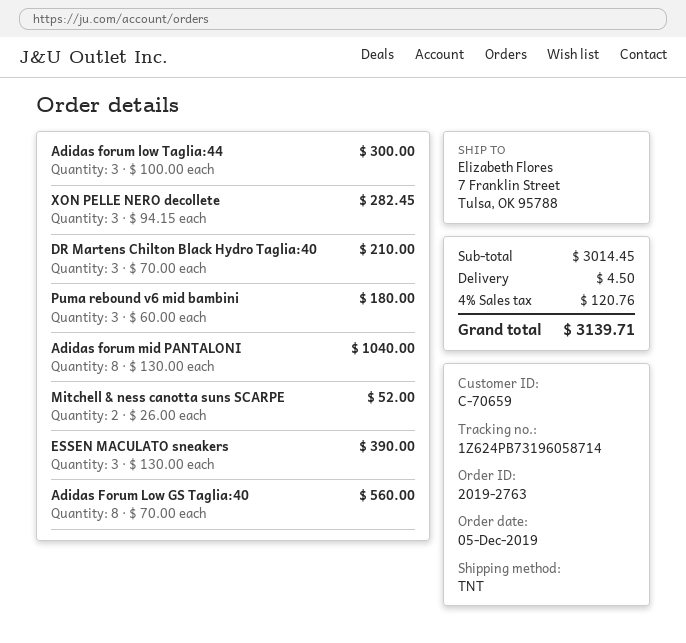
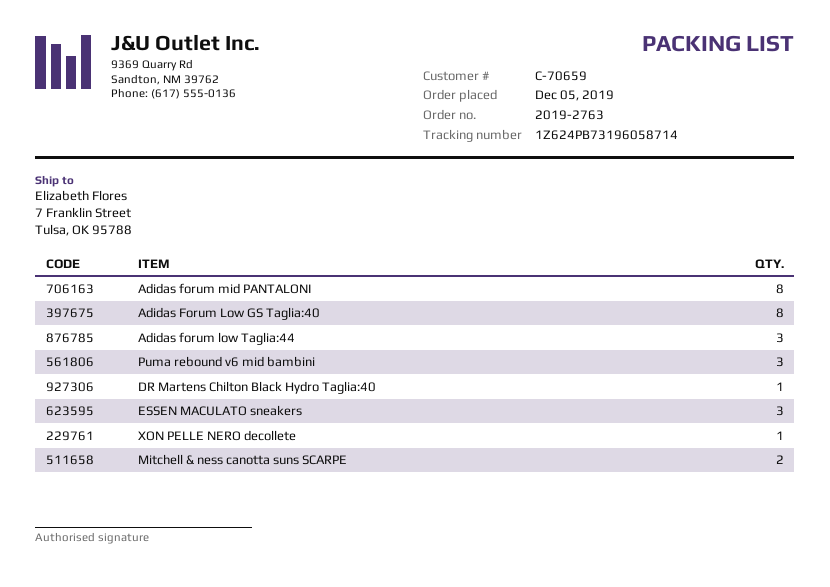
XON PELLE NERO decollete: 3 -> 1
DR Martens Chilton Black Hydro Taglia:40: 3 -> 1

